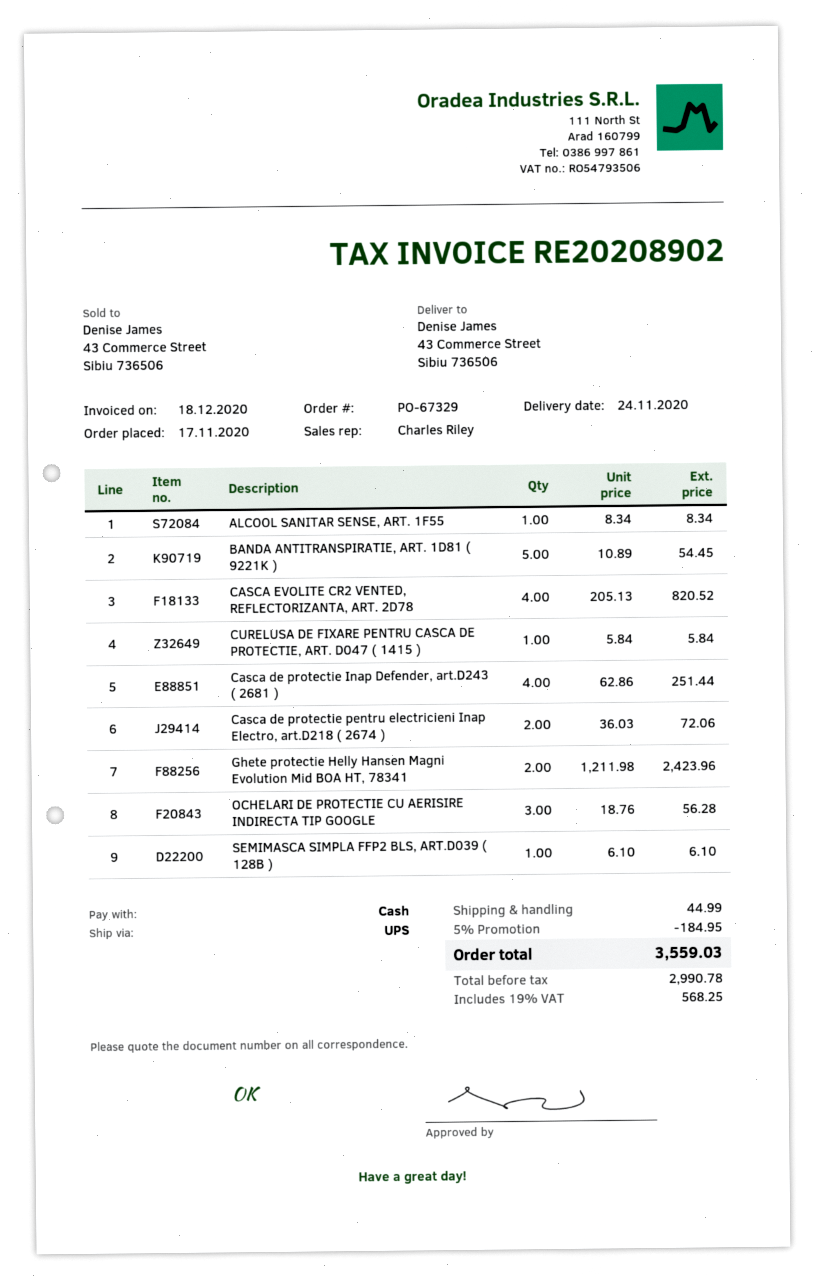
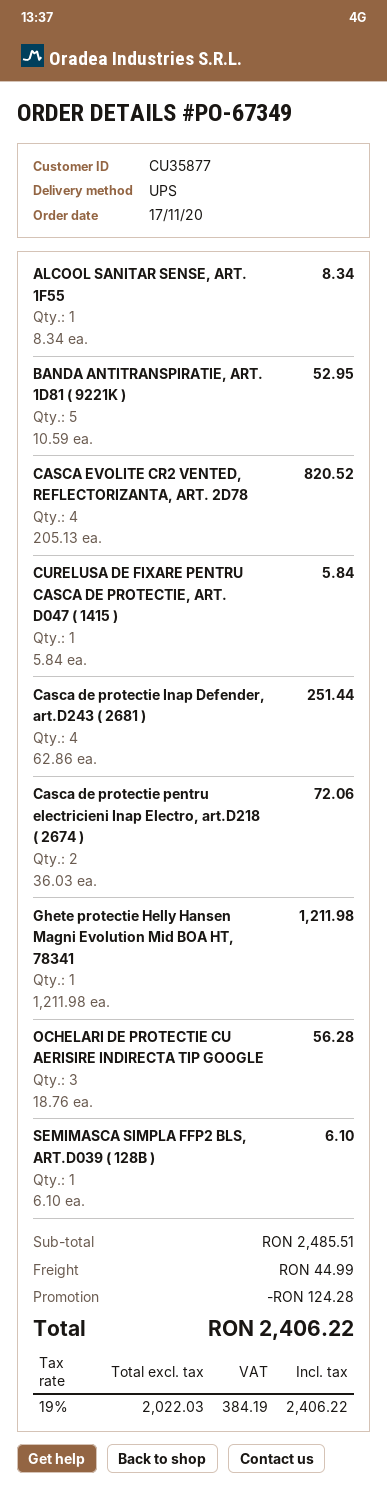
order number: PO-67329 -> PO-67349
BANDA ANTITRANSPIRATIE, ART. 1D81 ( 9221K ): 5 x 10.89 = 54.45 -> 5 x 10.59 = 52.95
Ghete protectie Helly Hansen Magni Evolution Mid BOA HT, 78341: 2 x 1211.98 = 2423.96 -> 1 x 1211.98 = 1211.98
discount: 184.95 -> 124.28
net: 2990.78 -> 2022.03
tax: 19% = 568.25 -> 19% = 384.19
total: 3559.03 -> 2406.22

